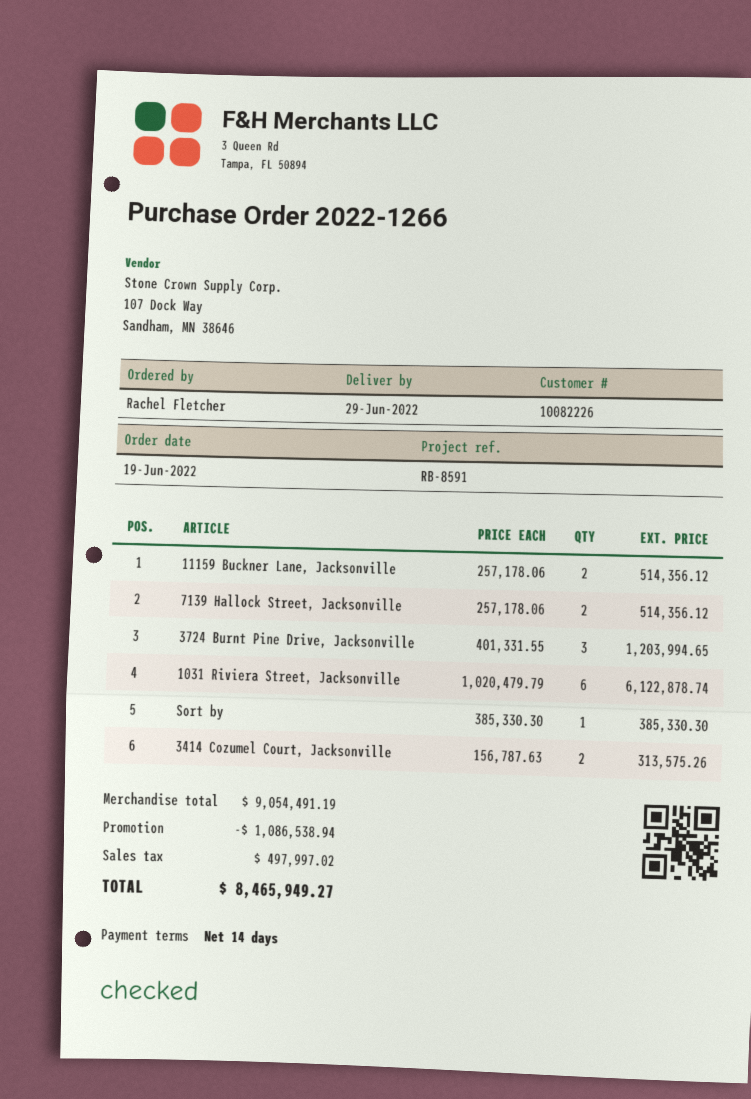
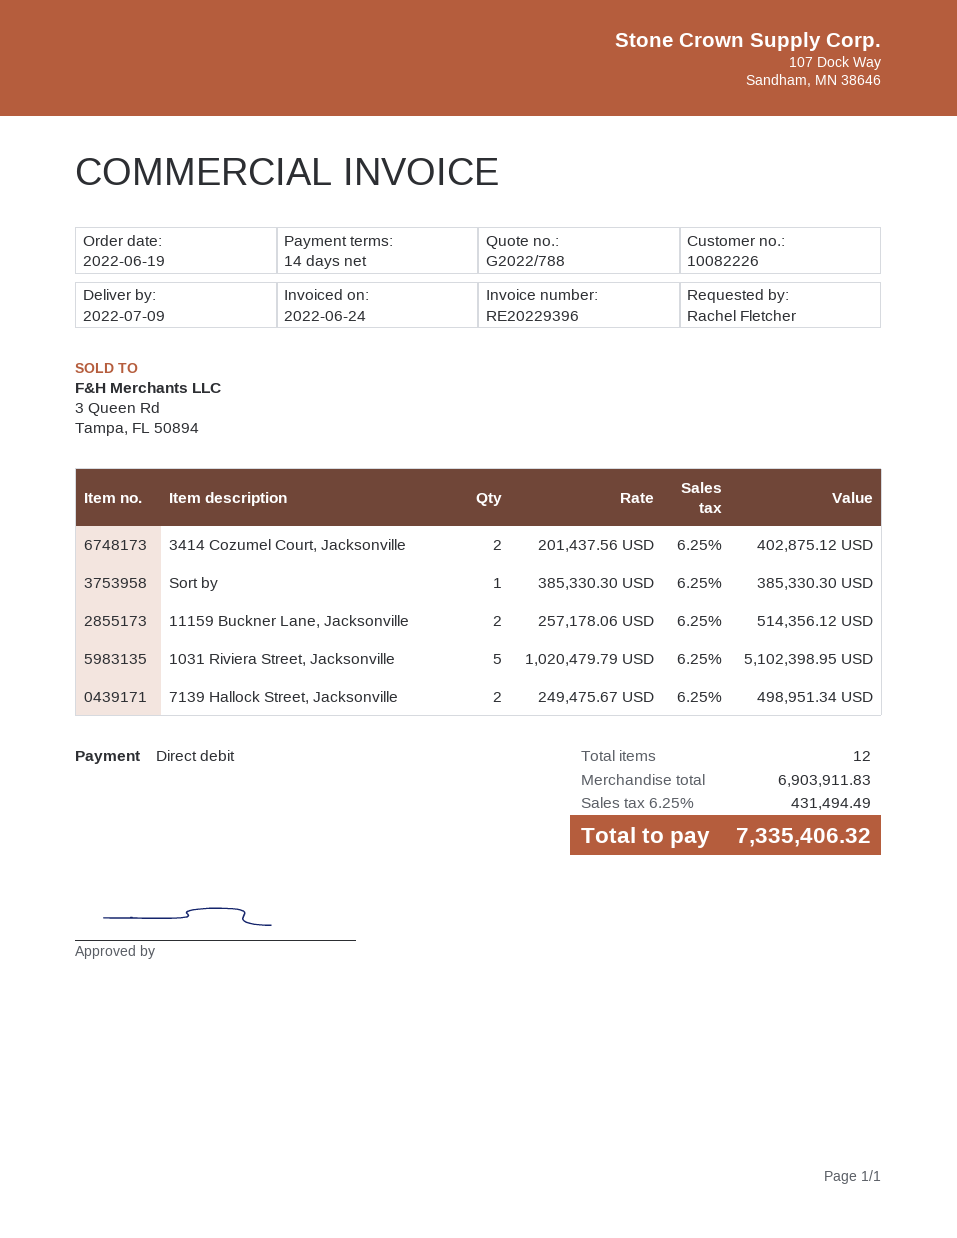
delivery date: 2022-06-29 -> 2022-07-09
7139 Hallock Street, Jacksonville: 2 x 257178.06 = 514356.12 -> 2 x 249475.67 = 498951.34
3724 Burnt Pine Drive, Jacksonville: 3 x 401331.55 = 1203994.65 -> none
1031 Riviera Street, Jacksonville: 6 x 1020479.79 = 6122878.74 -> 5 x 1020479.79 = 5102398.95
3414 Cozumel Court, Jacksonville: 2 x 156787.63 = 313575.26 -> 2 x 201437.56 = 402875.12
subtotal: 9054491.19 -> 6903911.83
discount: 1086538.94 -> none
tax: 497997.02 -> 431494.49
total: 8465949.27 -> 7335406.32

